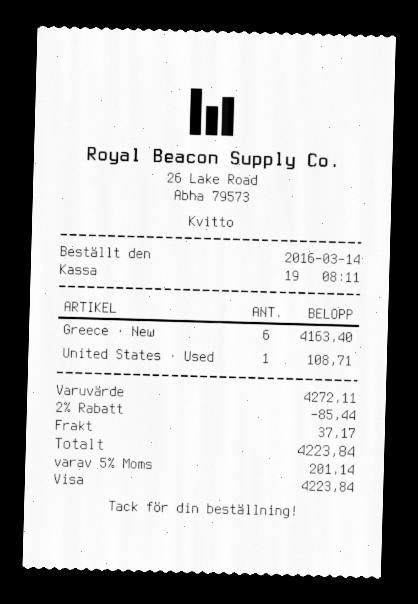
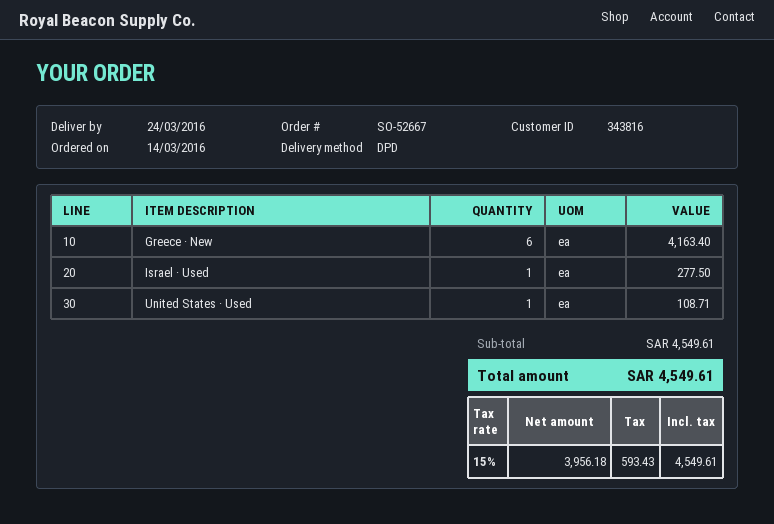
Israel · Used: none -> 1 for 277.50
subtotal: 4272.11 -> 4549.61
discount: 2% = 85.44 -> none
shipping: 37.17 -> none
tax: 5% = 201.14 -> 15% = 593.43
total: 4223.84 -> 4549.61

